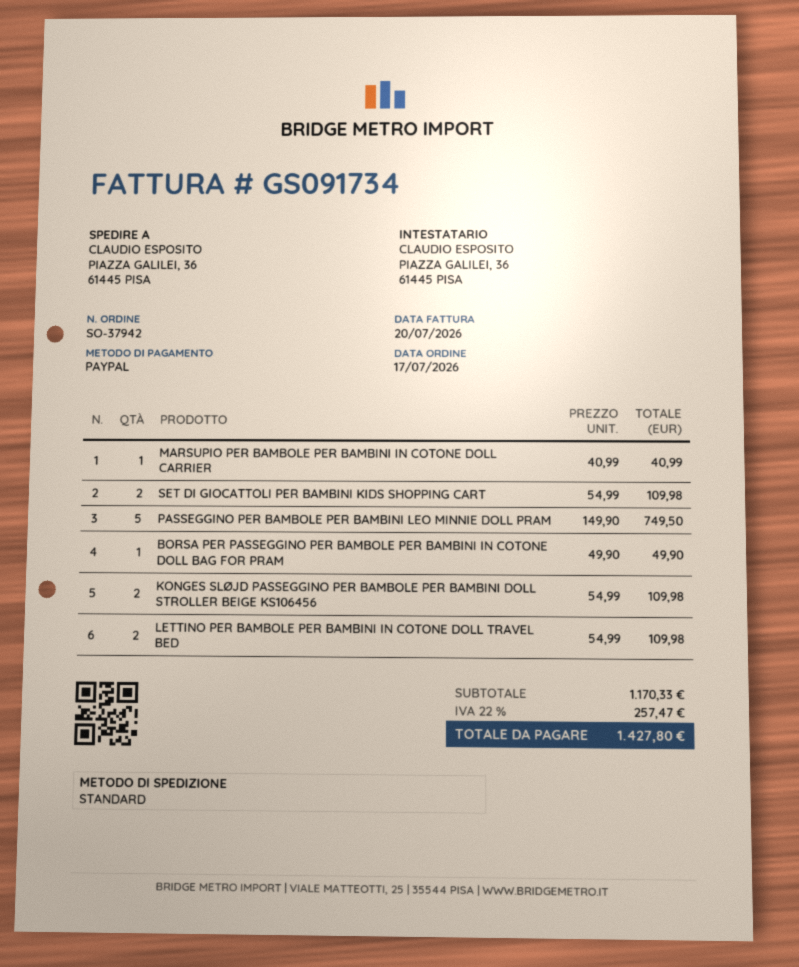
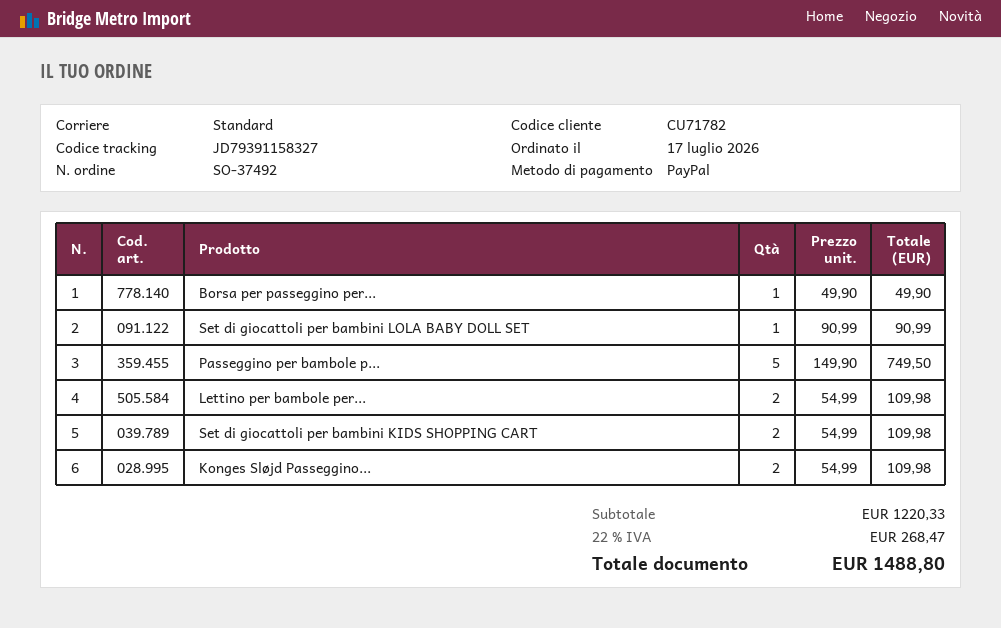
order number: SO-37942 -> SO-37492
MARSUPIO PER BAMBOLE PER BAMBINI IN COTONE DOLL CARRIER: 1 x 40.99 = 40.99 -> none
Set di giocattoli per bambini LOLA BABY DOLL SET: none -> 1 x 90.99 = 90.99
subtotal: 1170.33 -> 1220.33
tax: 22% = 257.47 -> 22% = 268.47
total: 1427.80 -> 1488.80

